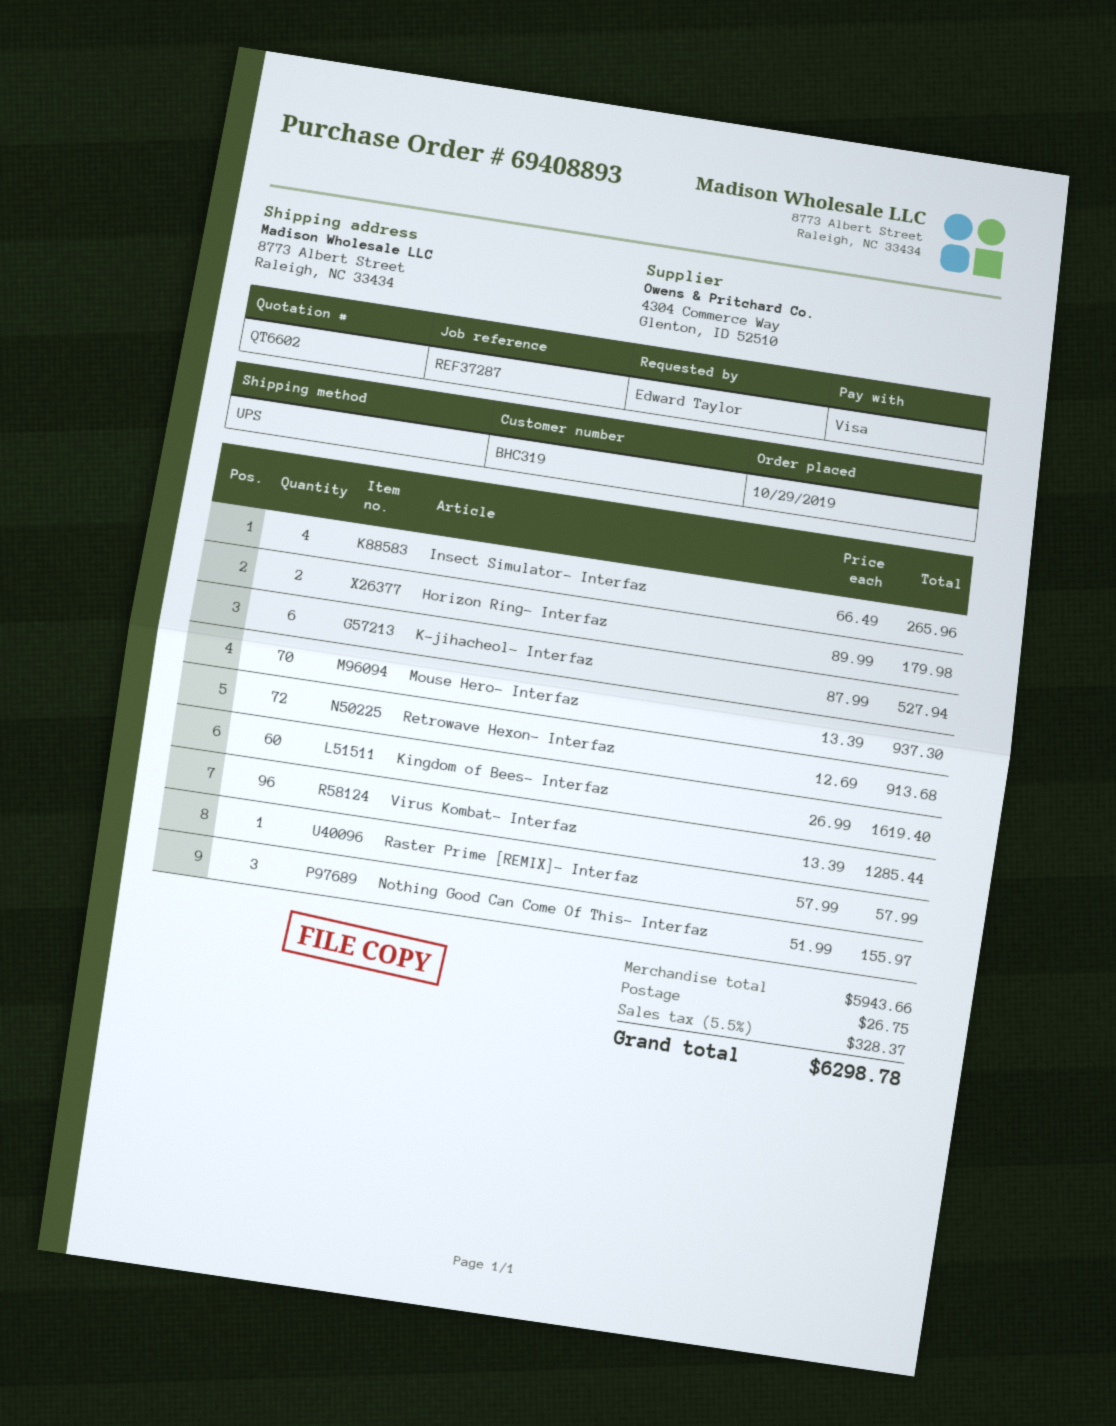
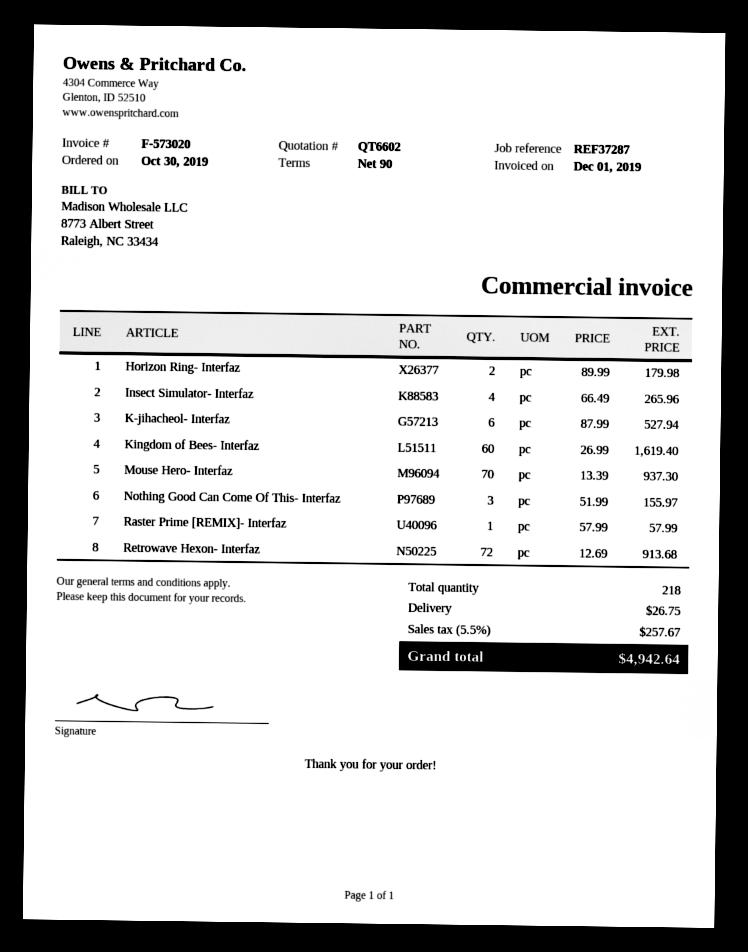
order date: 2019-10-29 -> 2019-10-30
Virus Kombat- Interfaz: 96 x 13.39 = 1285.44 -> none
tax: 5.5% = 328.37 -> 5.5% = 257.67
total: 6298.78 -> 4942.64

